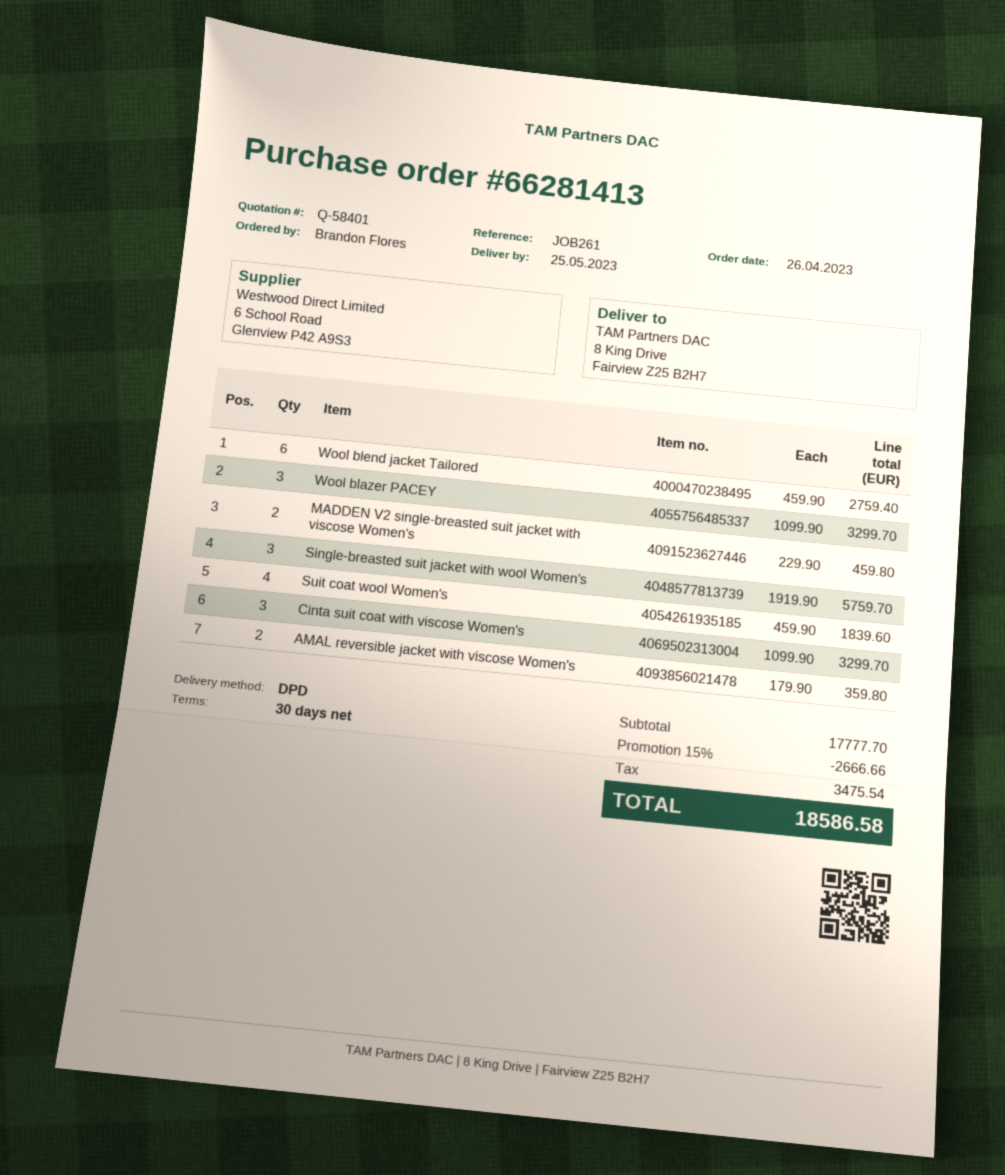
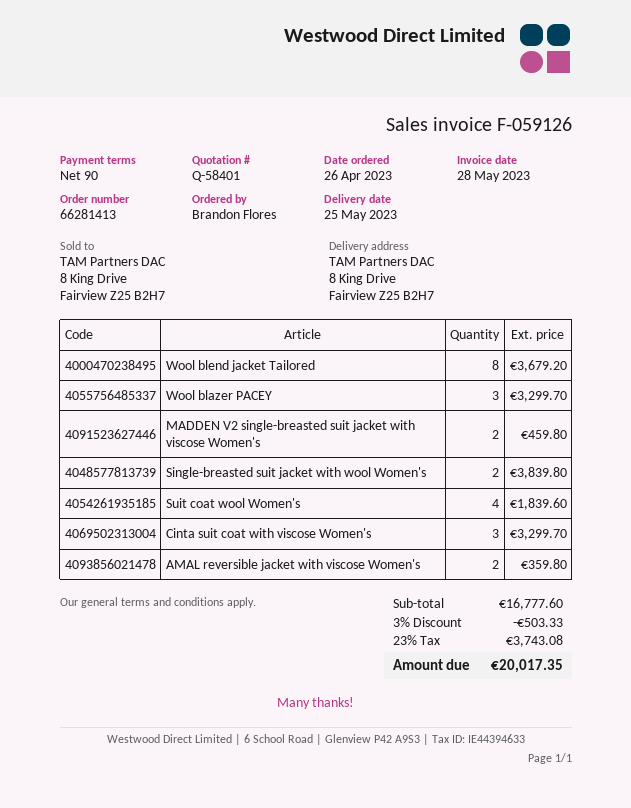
payment terms: 30 days -> 90 days
Wool blend jacket Tailored: 6 for 2759.40 -> 8 for 3679.20
Single-breasted suit jacket with wool Women's: 3 for 5759.70 -> 2 for 3839.80
subtotal: 17777.70 -> 16777.60
discount: 15% = 2666.66 -> 3% = 503.33
tax: 3475.54 -> 3743.08
total: 18586.58 -> 20017.35

